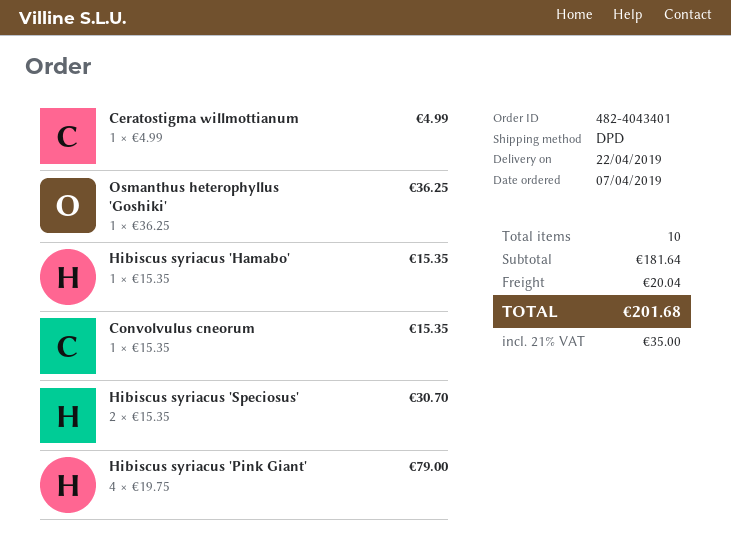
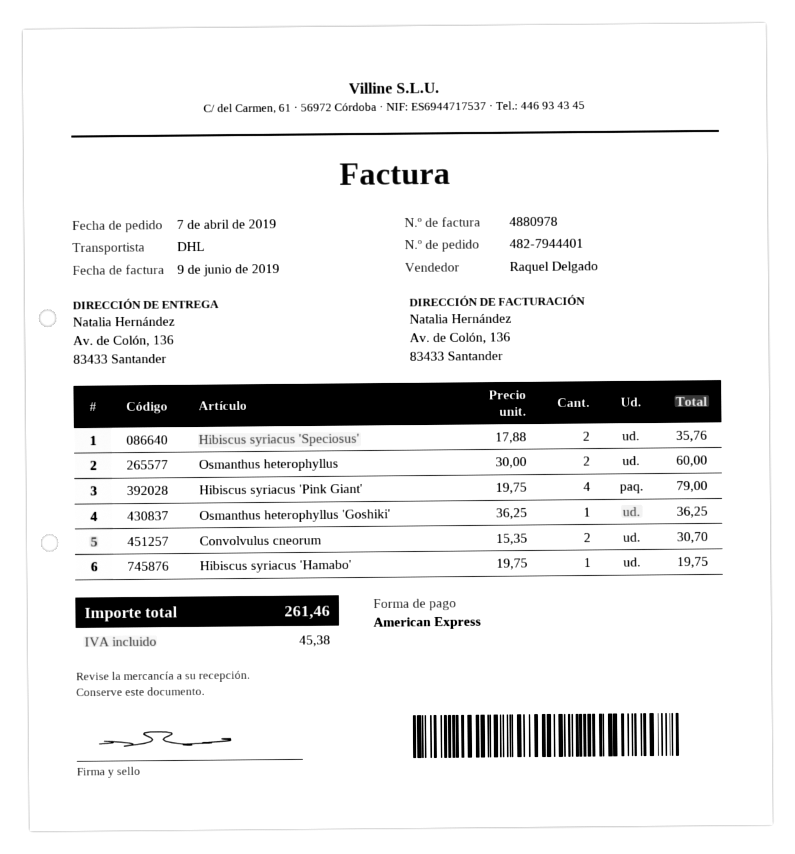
order number: 482-4043401 -> 482-7944401
shipping method: DPD -> DHL
Ceratostigma willmottianum: 1 x 4.99 = 4.99 -> none
Hibiscus syriacus 'Hamabo': 1 x 15.35 = 15.35 -> 1 x 19.75 = 19.75
Convolvulus cneorum: 1 x 15.35 = 15.35 -> 2 x 15.35 = 30.70
Hibiscus syriacus 'Speciosus': 2 x 15.35 = 30.70 -> 2 x 17.88 = 35.76
Osmanthus heterophyllus: none -> 2 x 30.00 = 60.00
shipping: 20.04 -> none
tax: 35.00 -> 45.38
total: 201.68 -> 261.46

